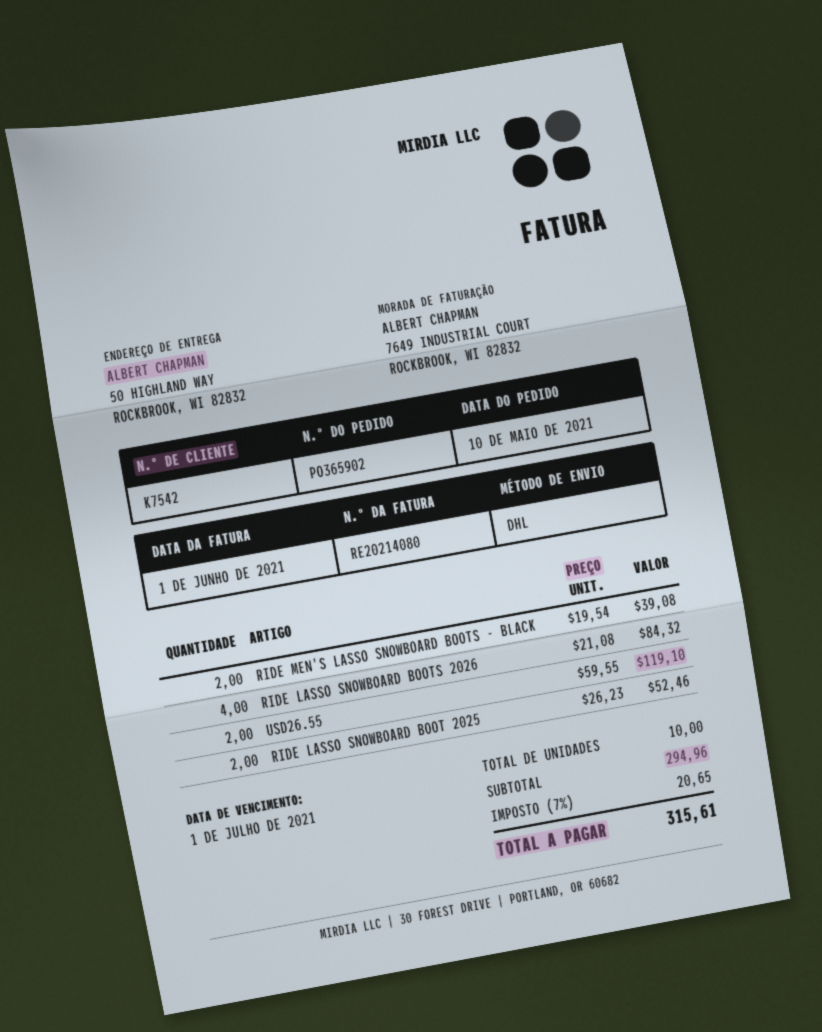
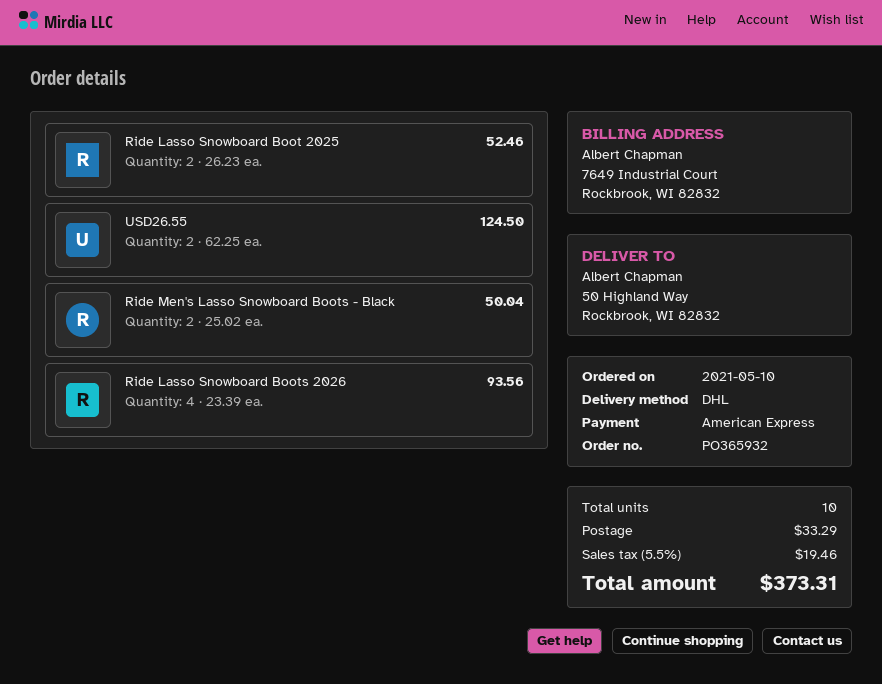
order number: PO365902 -> PO365932
RIDE MEN'S LASSO SNOWBOARD BOOTS - BLACK: 2 x 19.54 = 39.08 -> 2 x 25.02 = 50.04
RIDE LASSO SNOWBOARD BOOTS 2026: 4 x 21.08 = 84.32 -> 4 x 23.39 = 93.56
USD26.55: 2 x 59.55 = 119.10 -> 2 x 62.25 = 124.50
shipping: none -> 33.29
tax: 7% = 20.65 -> 5.5% = 19.46
total: 315.61 -> 373.31

